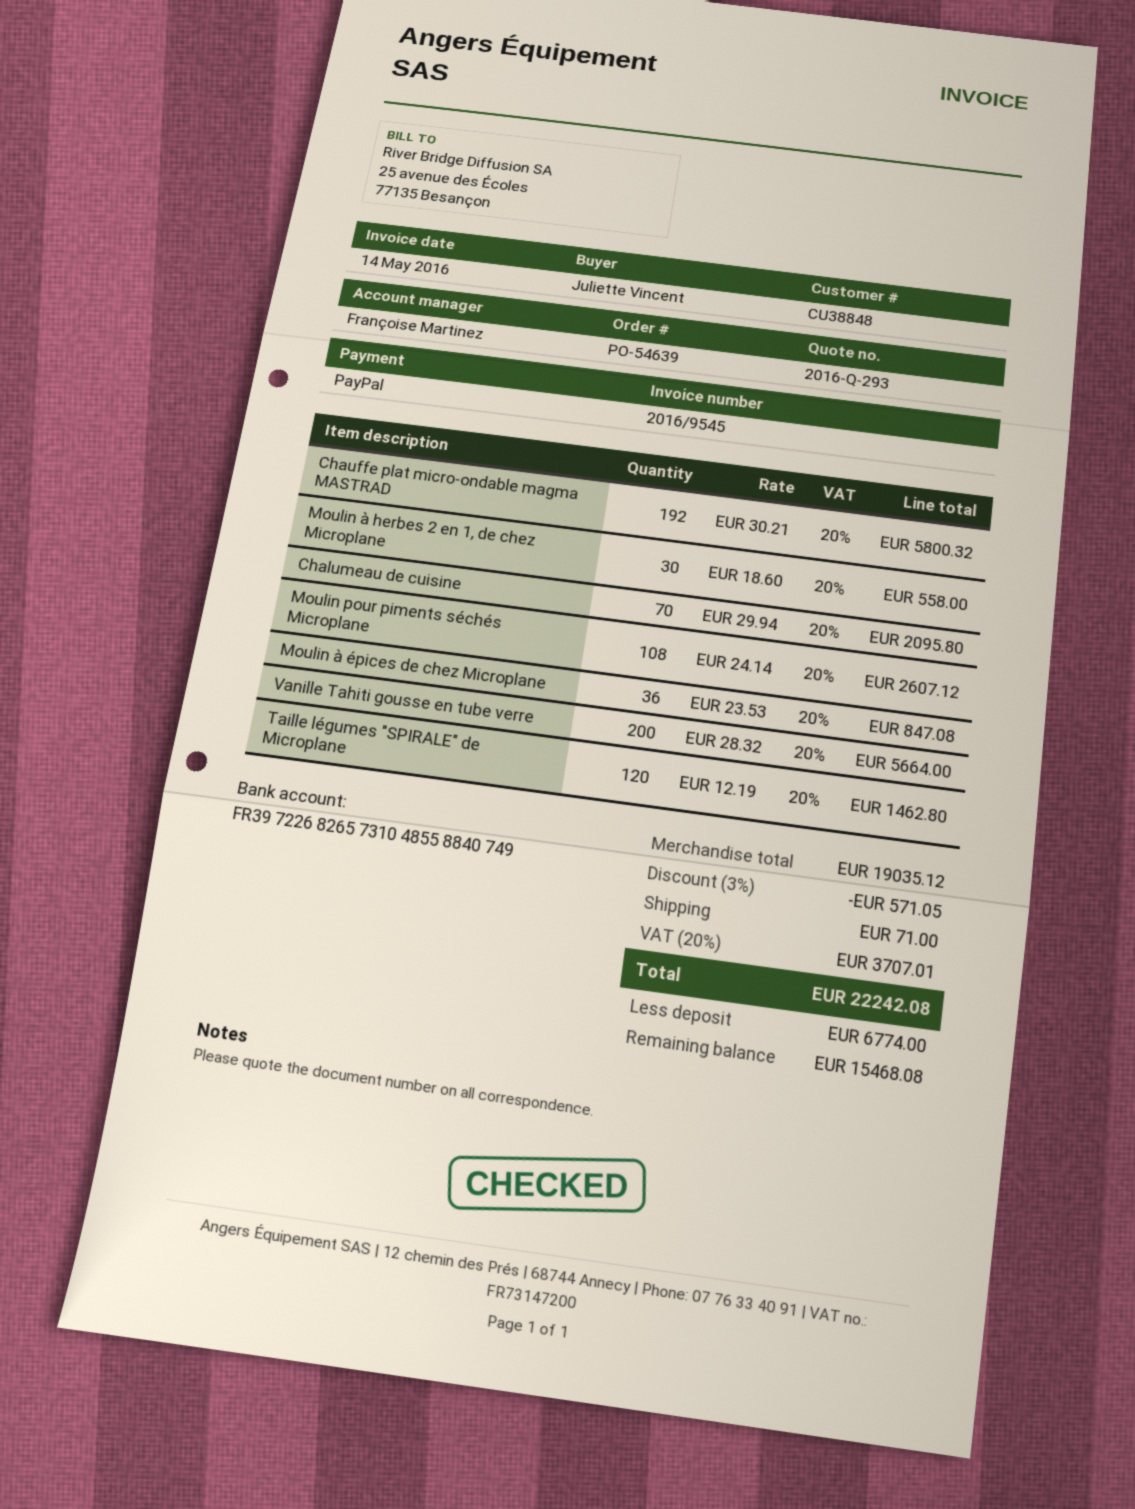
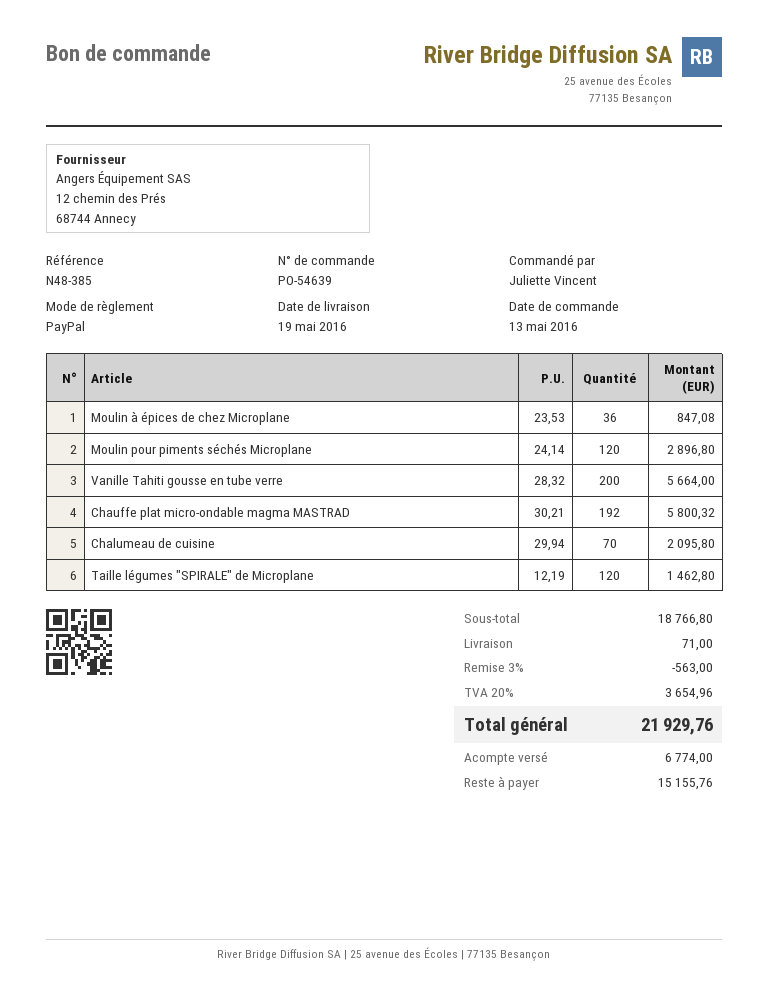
Moulin à herbes 2 en 1, de chez Microplane: 30 x 18.60 = 558.00 -> none
Moulin pour piments séchés Microplane: 108 x 24.14 = 2607.12 -> 120 x 24.14 = 2896.80
subtotal: 19035.12 -> 18766.80
discount: 3% = 571.05 -> 3% = 563.00
tax: 20% = 3707.01 -> 20% = 3654.96
total: 22242.08 -> 21929.76
balance: 15468.08 -> 15155.76

